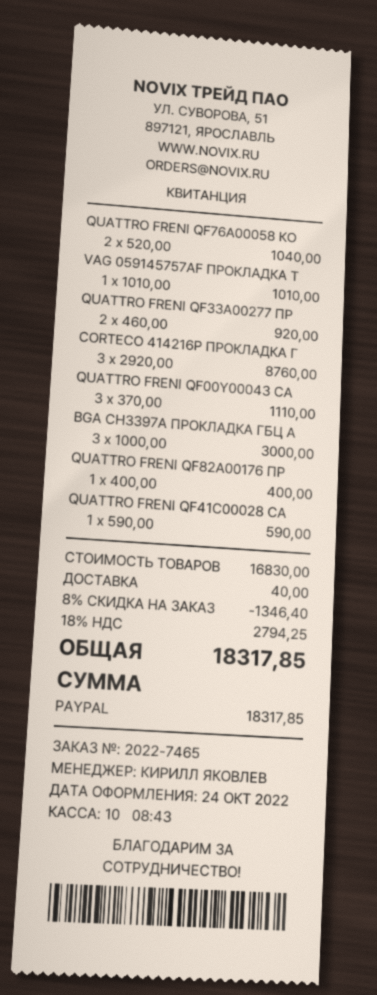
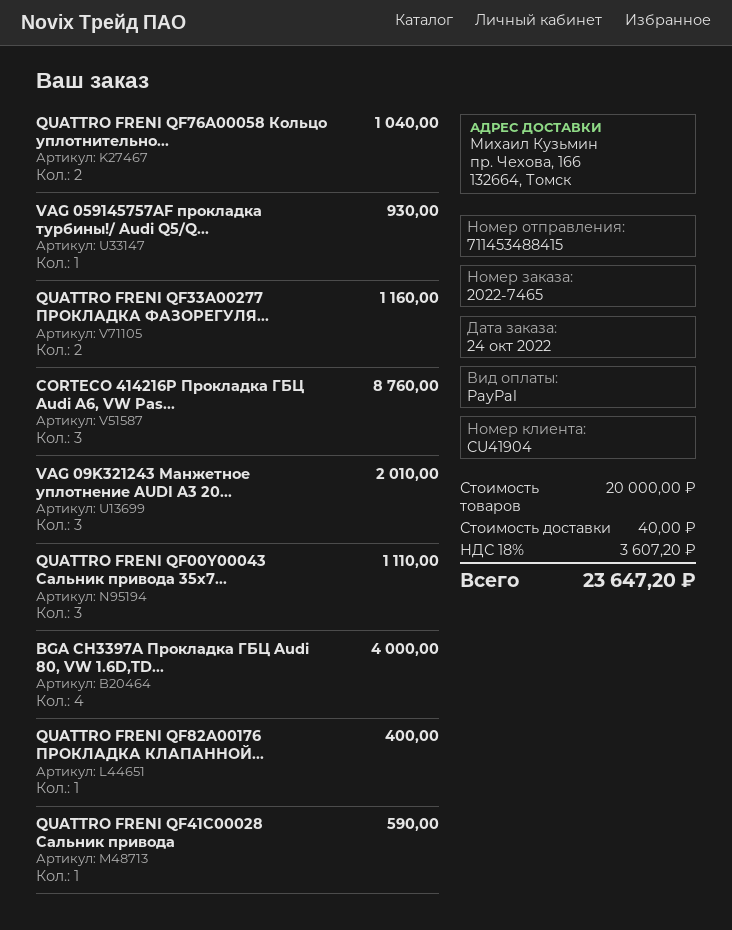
VAG 059145757AF ПРОКЛАДКА Т: 1 for 1010.00 -> 1 for 930.00
QUATTRO FRENI QF33A00277 ПР: 2 for 920.00 -> 2 for 1160.00
BGA CH3397A ПРОКЛАДКА ГБЦ A: 3 for 3000.00 -> 4 for 4000.00
VAG 09K321243 Манжетное уплотнение AUDI A3 20...: none -> 3 for 2010.00
subtotal: 16830.00 -> 20000.00
discount: 8% = 1346.40 -> none
tax: 18% = 2794.25 -> 18% = 3607.20
total: 18317.85 -> 23647.20

